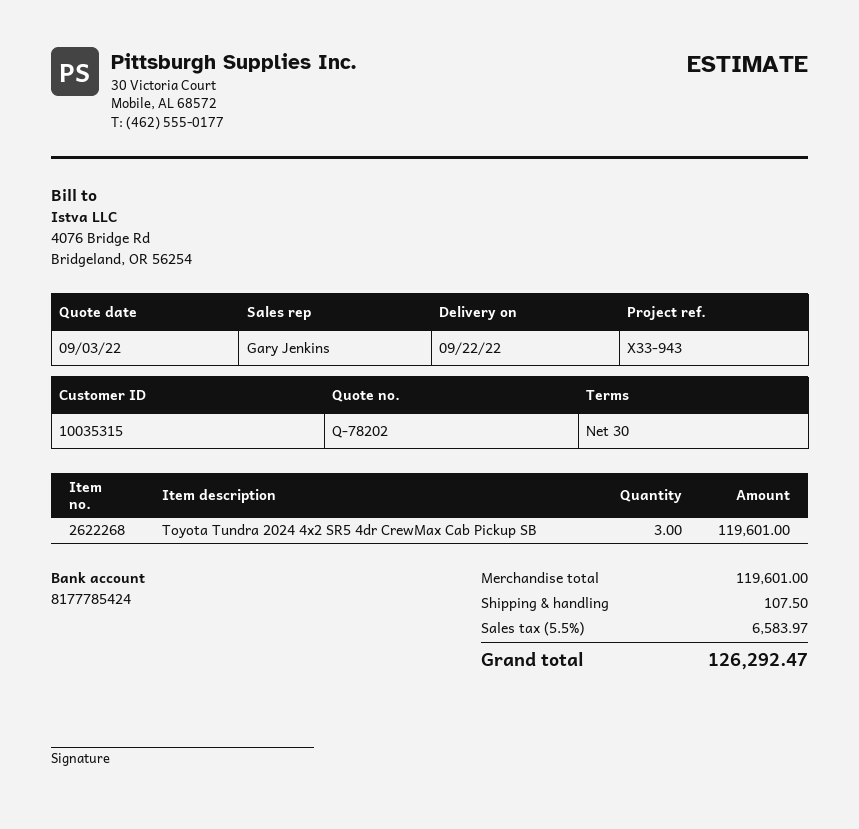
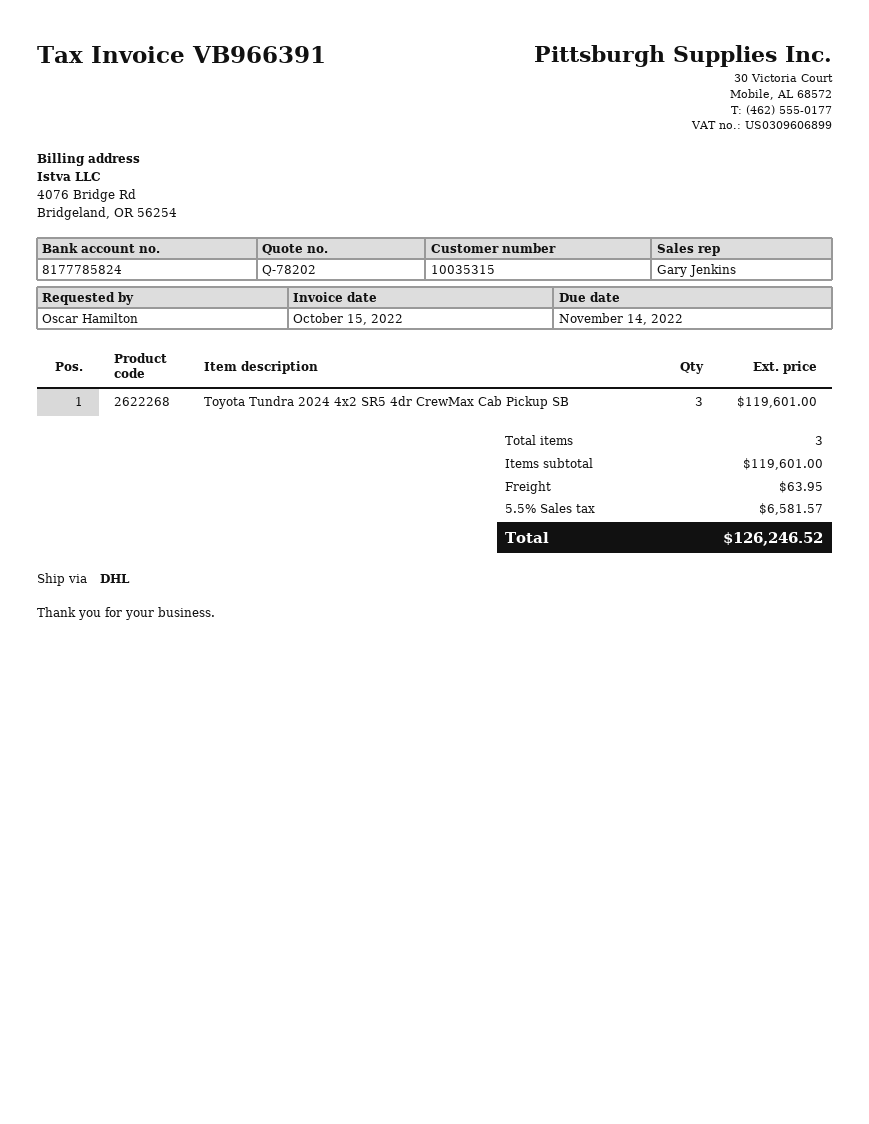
bank account: 8177785424 -> 8177785824
shipping: 107.50 -> 63.95
tax: 5.5% = 6583.97 -> 5.5% = 6581.57
total: 126292.47 -> 126246.52

